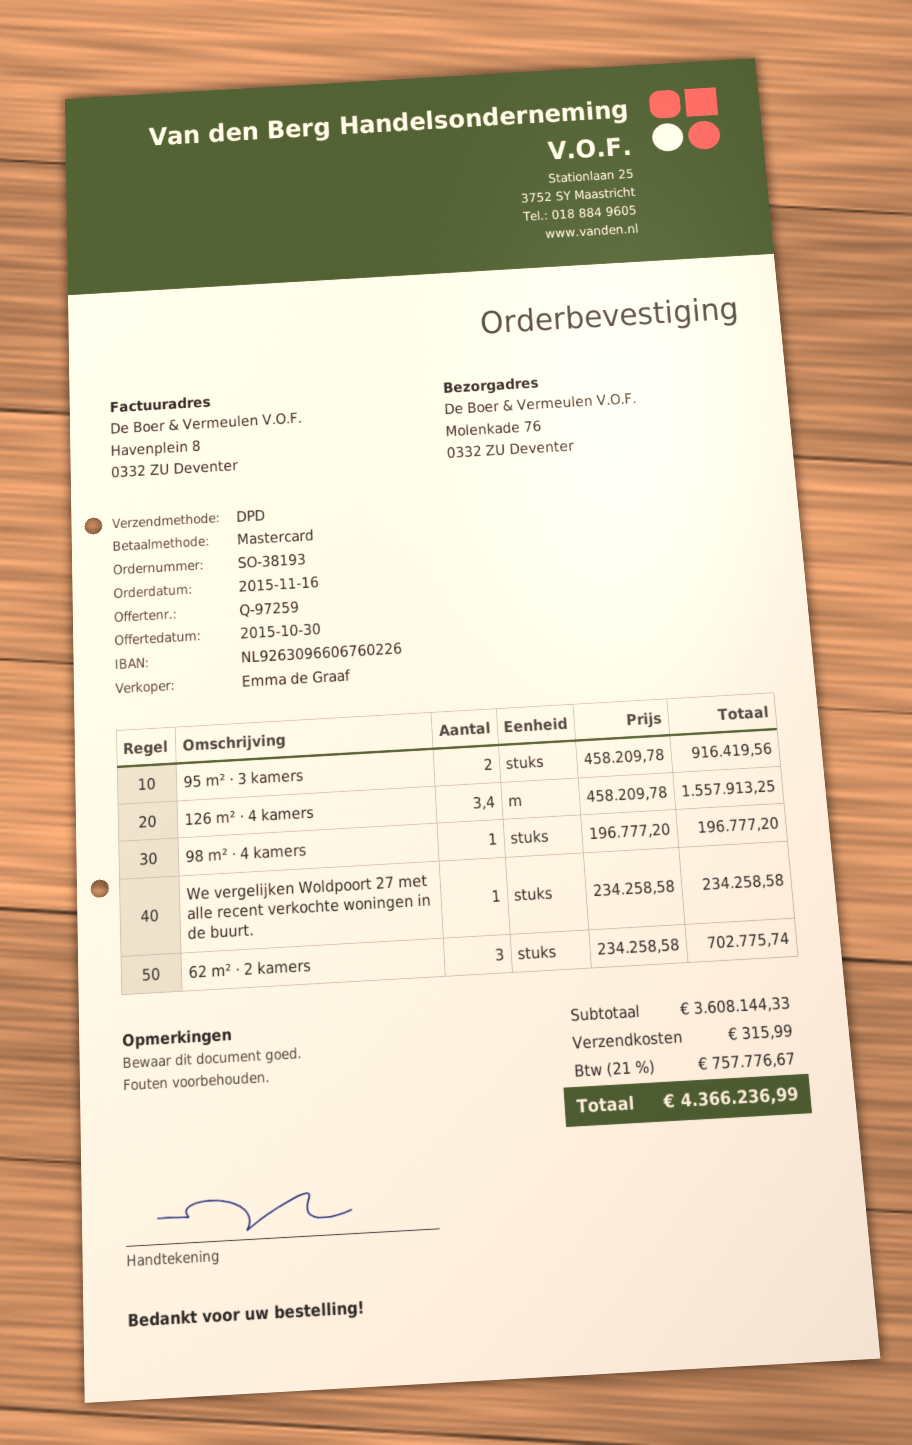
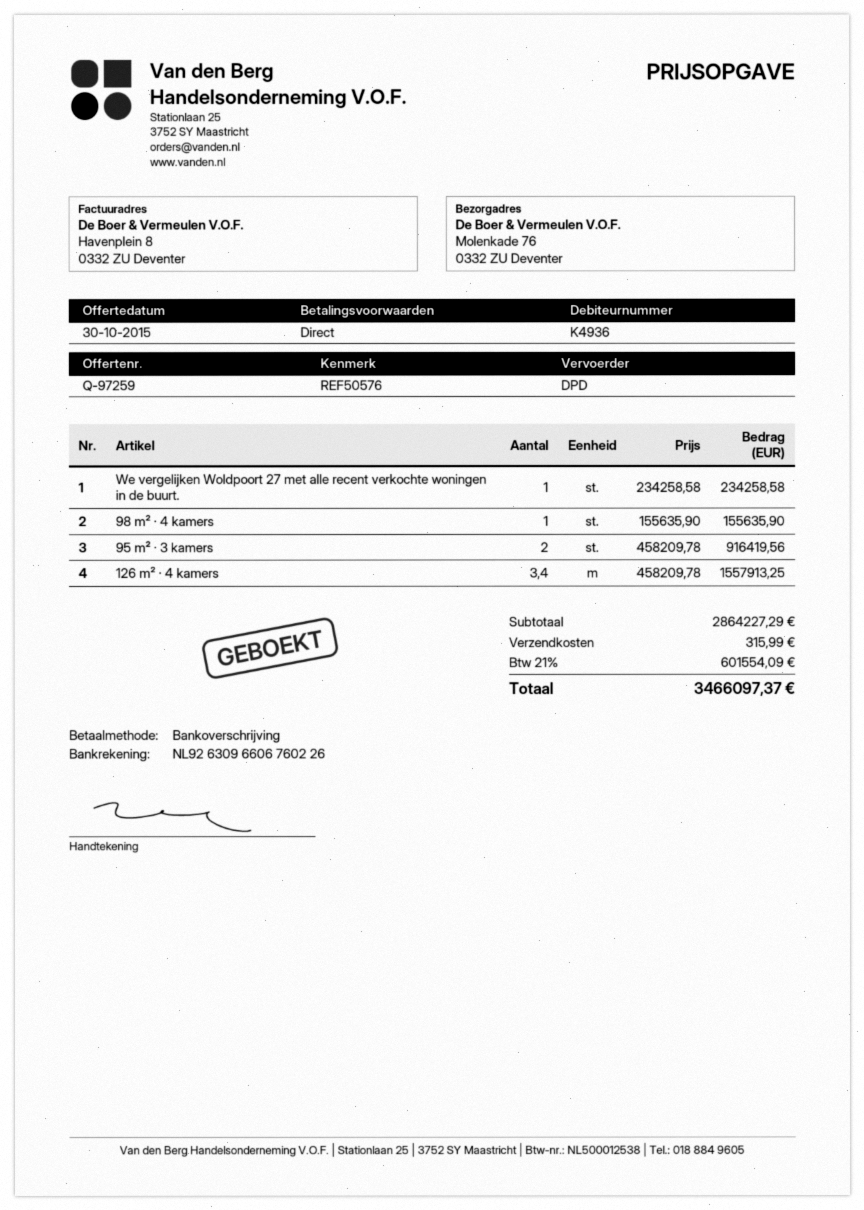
payment method: Mastercard -> bank transfer
98 m² · 4 kamers: 1 x 196777.20 = 196777.20 -> 1 x 155635.90 = 155635.90
62 m² · 2 kamers: 3 x 234258.58 = 702775.74 -> none
subtotal: 3608144.33 -> 2864227.29
tax: 21% = 757776.67 -> 21% = 601554.09
total: 4366236.99 -> 3466097.37

